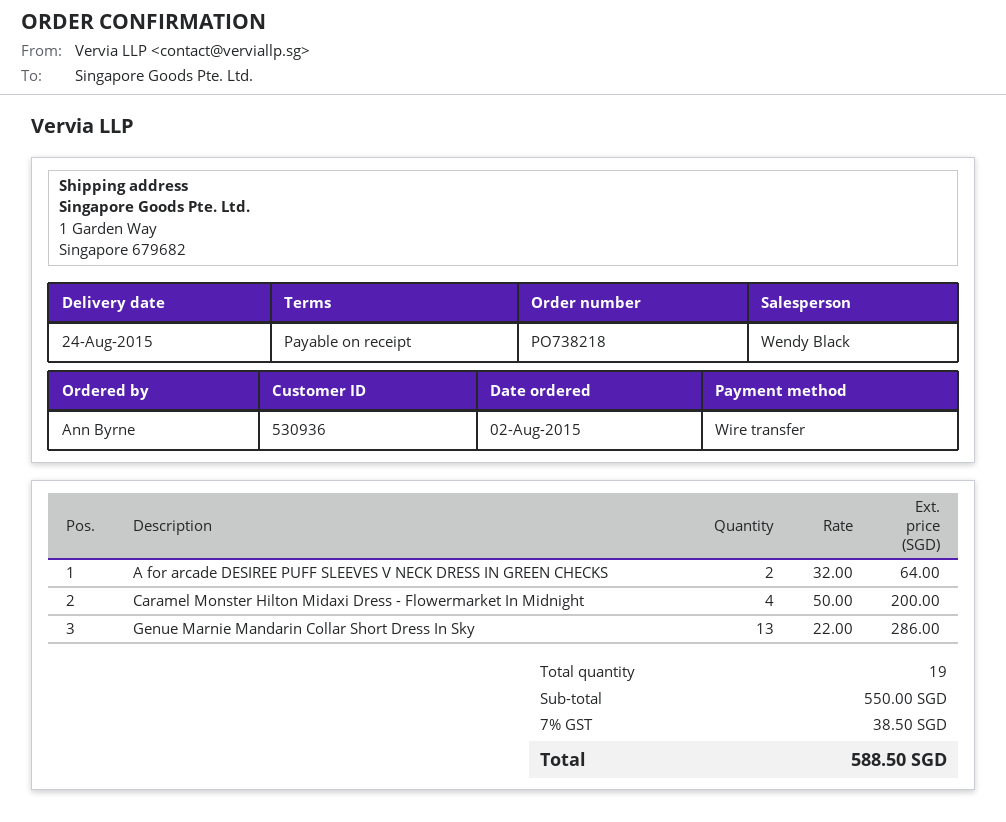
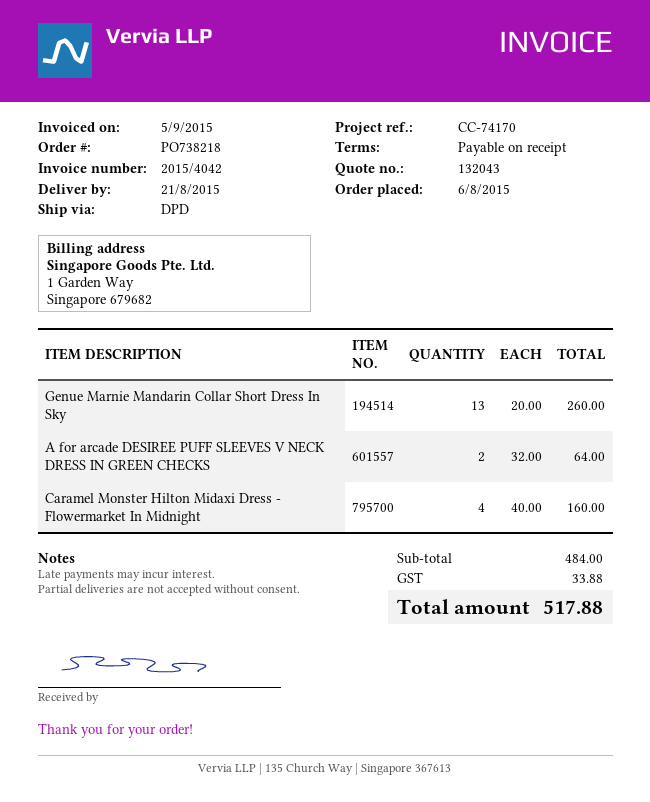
order date: 2015-08-02 -> 2015-08-06
delivery date: 2015-08-24 -> 2015-08-21
Caramel Monster Hilton Midaxi Dress - Flowermarket In Midnight: 4 x 50.00 = 200.00 -> 4 x 40.00 = 160.00
Genue Marnie Mandarin Collar Short Dress In Sky: 13 x 22.00 = 286.00 -> 13 x 20.00 = 260.00
subtotal: 550.00 -> 484.00
tax: 38.50 -> 33.88
total: 588.50 -> 517.88

